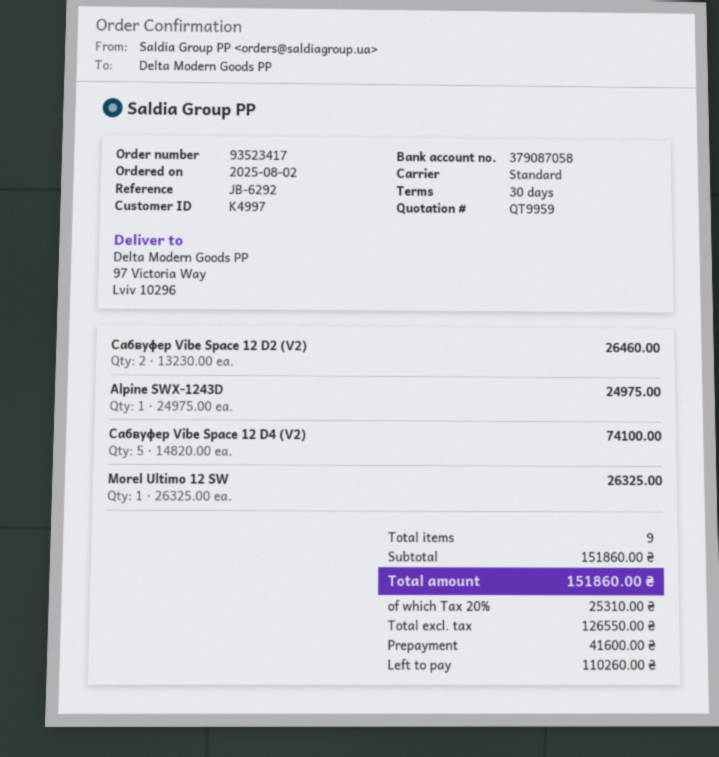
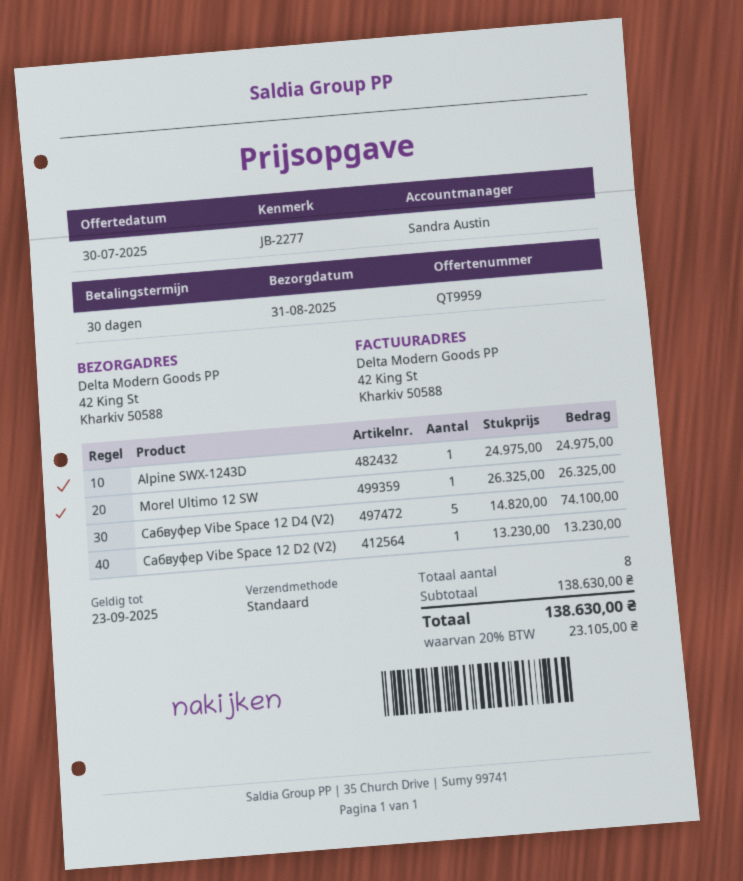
reference: JB-6292 -> JB-2277
ship to: 97 Victoria Way, Lviv 10296 -> 42 King St, Kharkiv 50588
Сабвуфер Vibe Space 12 D2 (V2): 2 x 13230.00 = 26460.00 -> 1 x 13230.00 = 13230.00
total quantity: 9 -> 8
subtotal: 151860.00 -> 138630.00
tax: 20% = 25310.00 -> 20% = 23105.00
total: 151860.00 -> 138630.00

